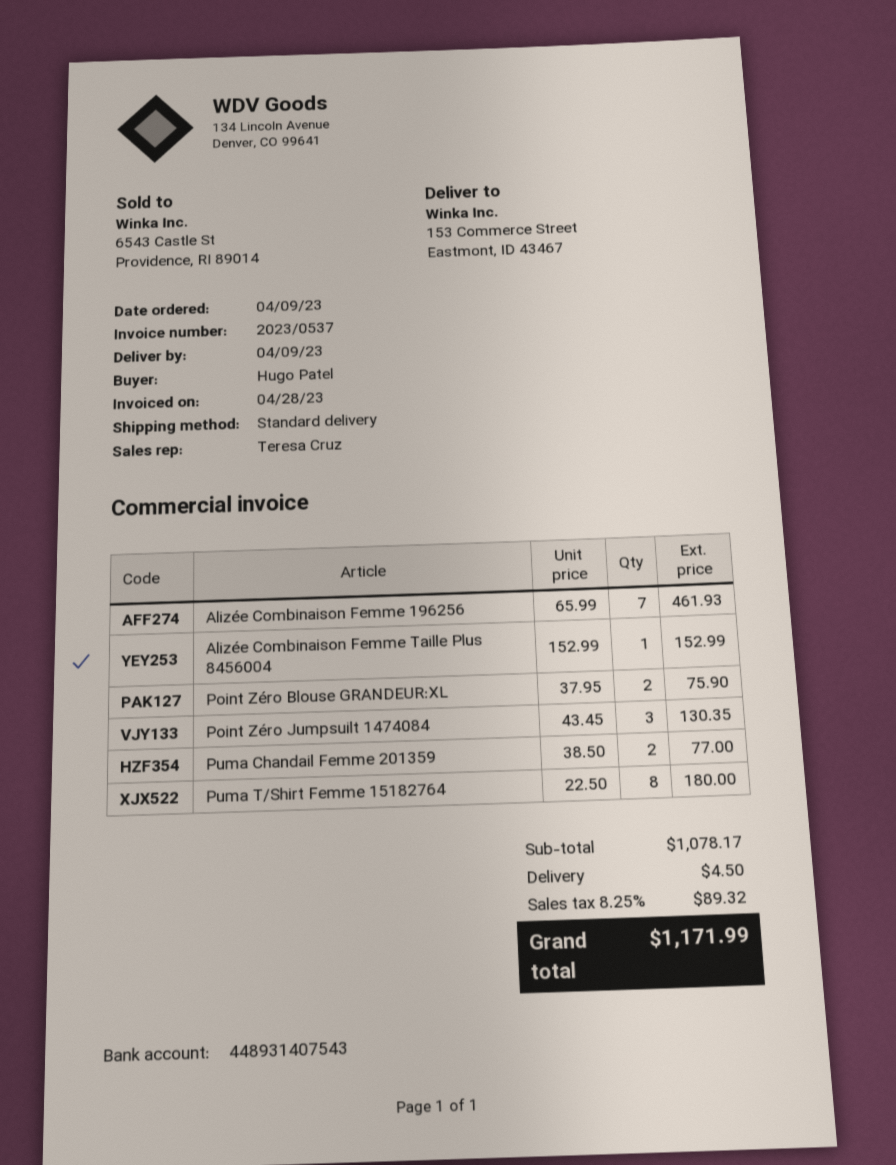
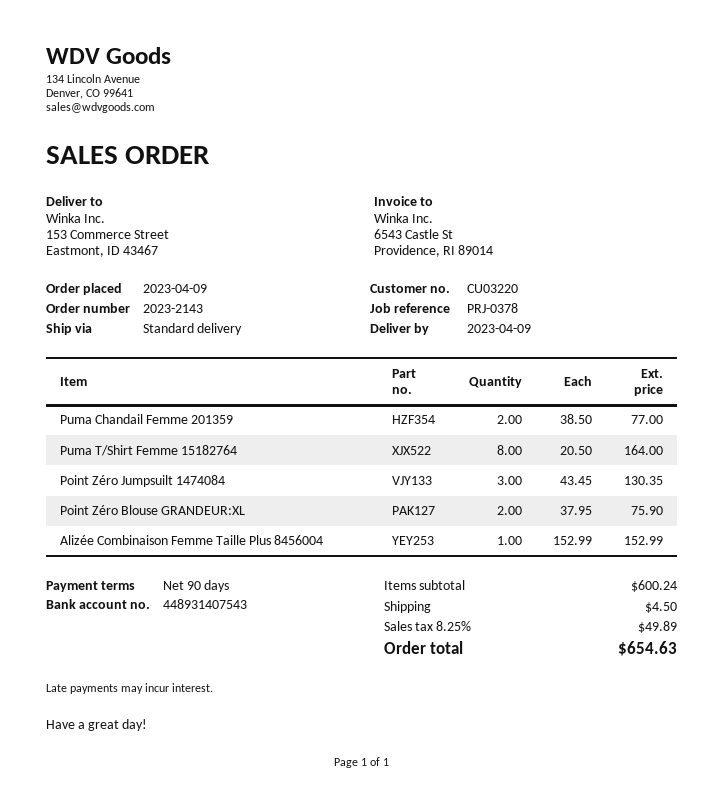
Alizée Combinaison Femme 196256: 7 x 65.99 = 461.93 -> none
Puma T/Shirt Femme 15182764: 8 x 22.50 = 180.00 -> 8 x 20.50 = 164.00
subtotal: 1078.17 -> 600.24
tax: 8.25% = 89.32 -> 8.25% = 49.89
total: 1171.99 -> 654.63

